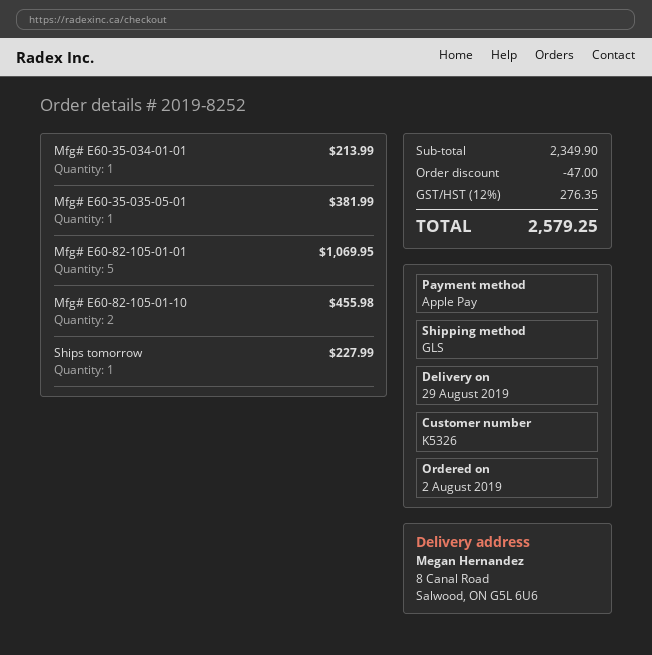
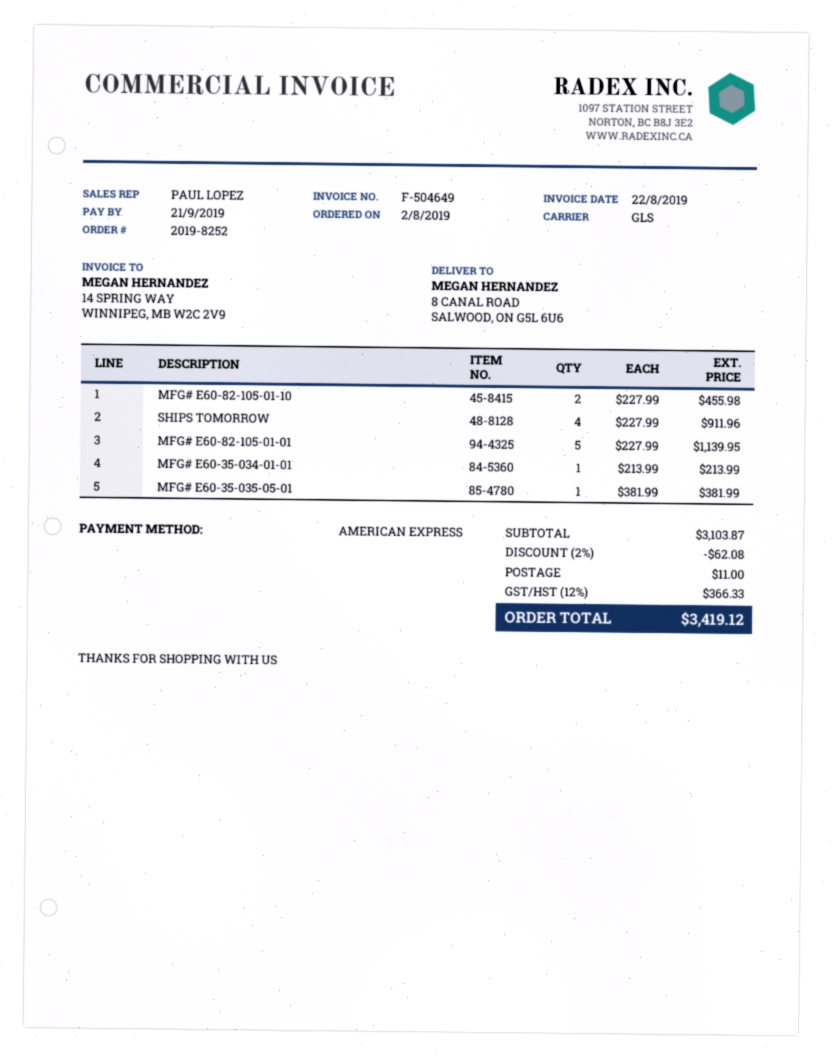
payment method: Apple Pay -> American Express
Mfg# E60-82-105-01-01: 5 for 1069.95 -> 5 for 1139.95
Ships tomorrow: 1 for 227.99 -> 4 for 911.96
subtotal: 2349.90 -> 3103.87
discount: 47.00 -> 62.08
shipping: none -> 11.00
tax: 12% = 276.35 -> 12% = 366.33
total: 2579.25 -> 3419.12

